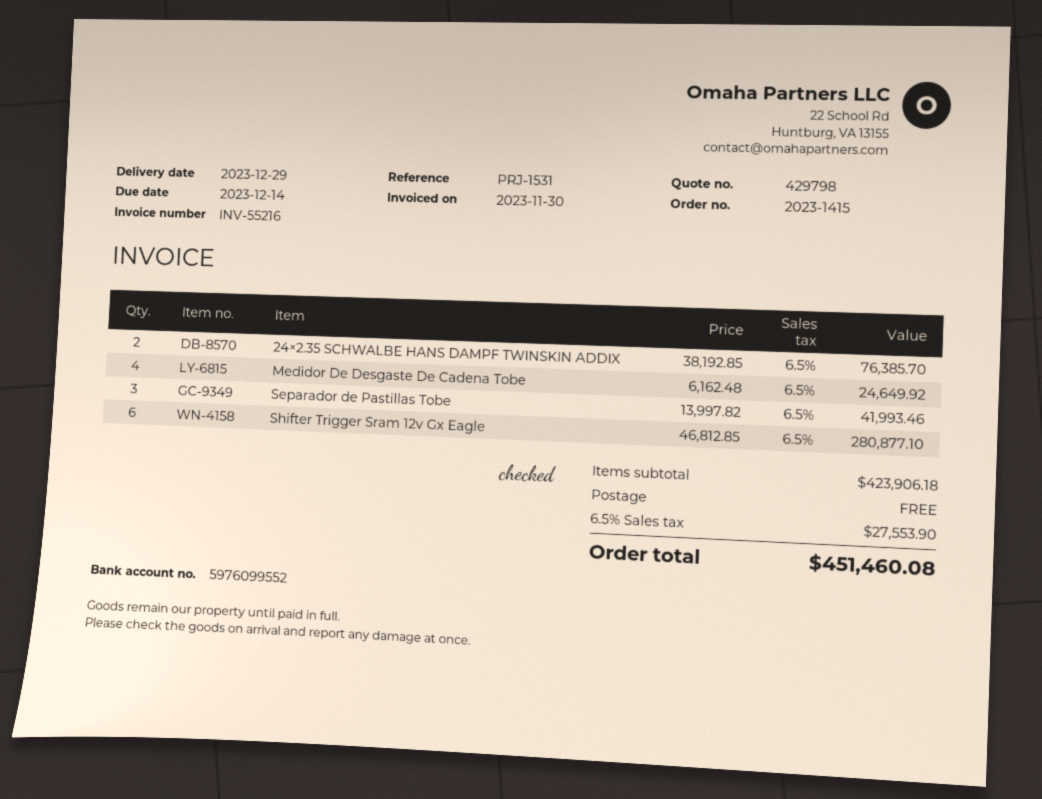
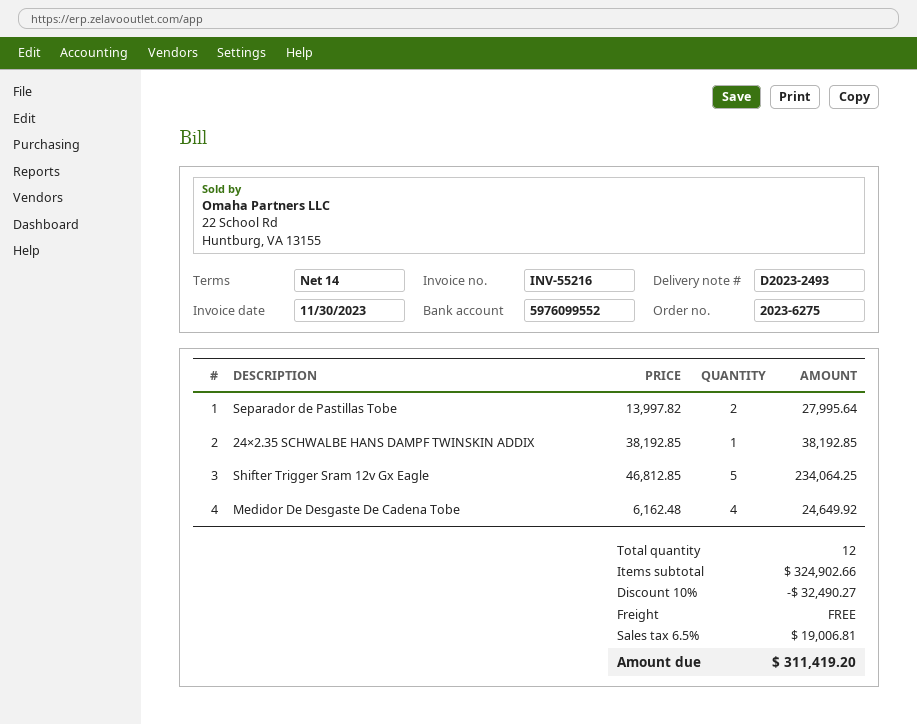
order number: 2023-1415 -> 2023-6275
24×2.35 SCHWALBE HANS DAMPF TWINSKIN ADDIX: 2 x 38192.85 = 76385.70 -> 1 x 38192.85 = 38192.85
Separador de Pastillas Tobe: 3 x 13997.82 = 41993.46 -> 2 x 13997.82 = 27995.64
Shifter Trigger Sram 12v Gx Eagle: 6 x 46812.85 = 280877.10 -> 5 x 46812.85 = 234064.25
subtotal: 423906.18 -> 324902.66
discount: none -> 10% = 32490.27
tax: 6.5% = 27553.90 -> 6.5% = 19006.81
total: 451460.08 -> 311419.20

